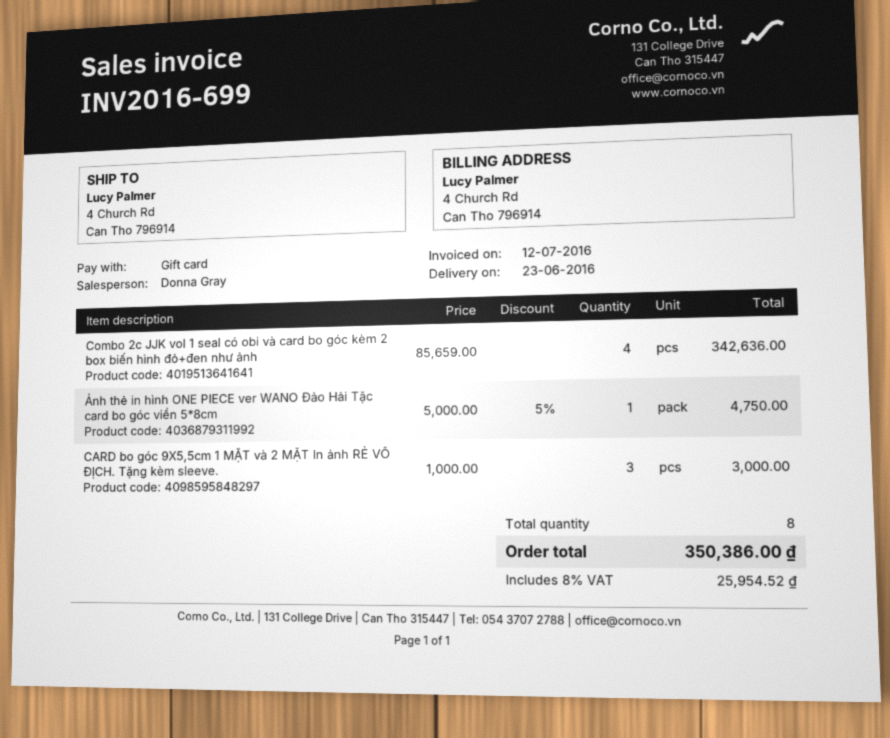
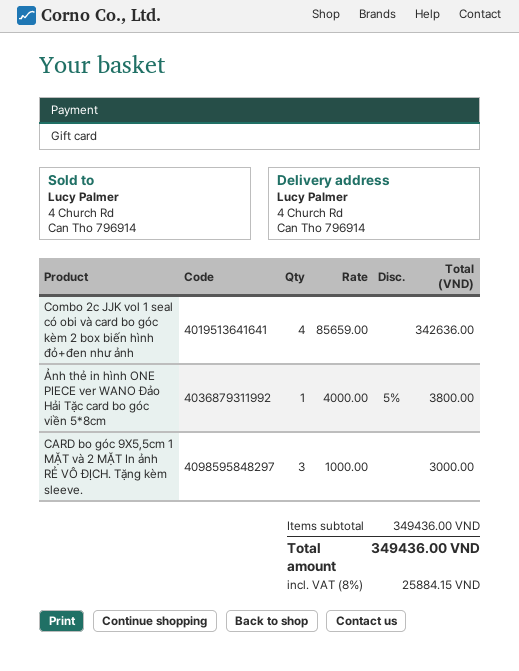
Ảnh thẻ in hình ONE PIECE ver WANO Đảo Hải Tặc card bo góc viền 5*8cm: 1 x 5000.00 - 5% = 4750.00 -> 1 x 4000.00 - 5% = 3800.00
tax: 8% = 25954.52 -> 8% = 25884.15
total: 350386.00 -> 349436.00

